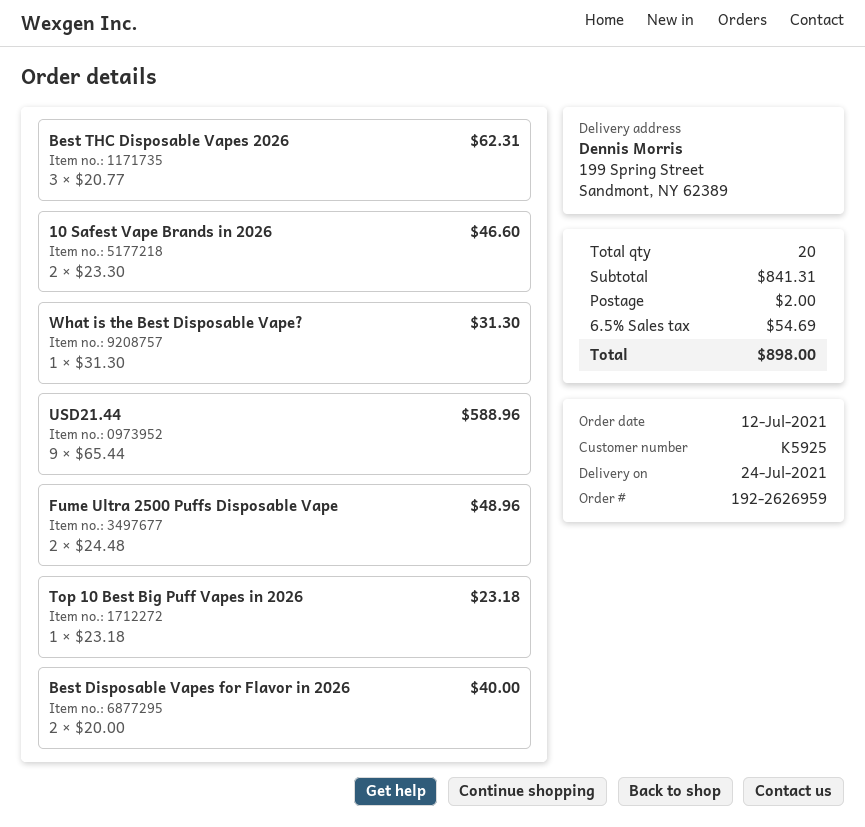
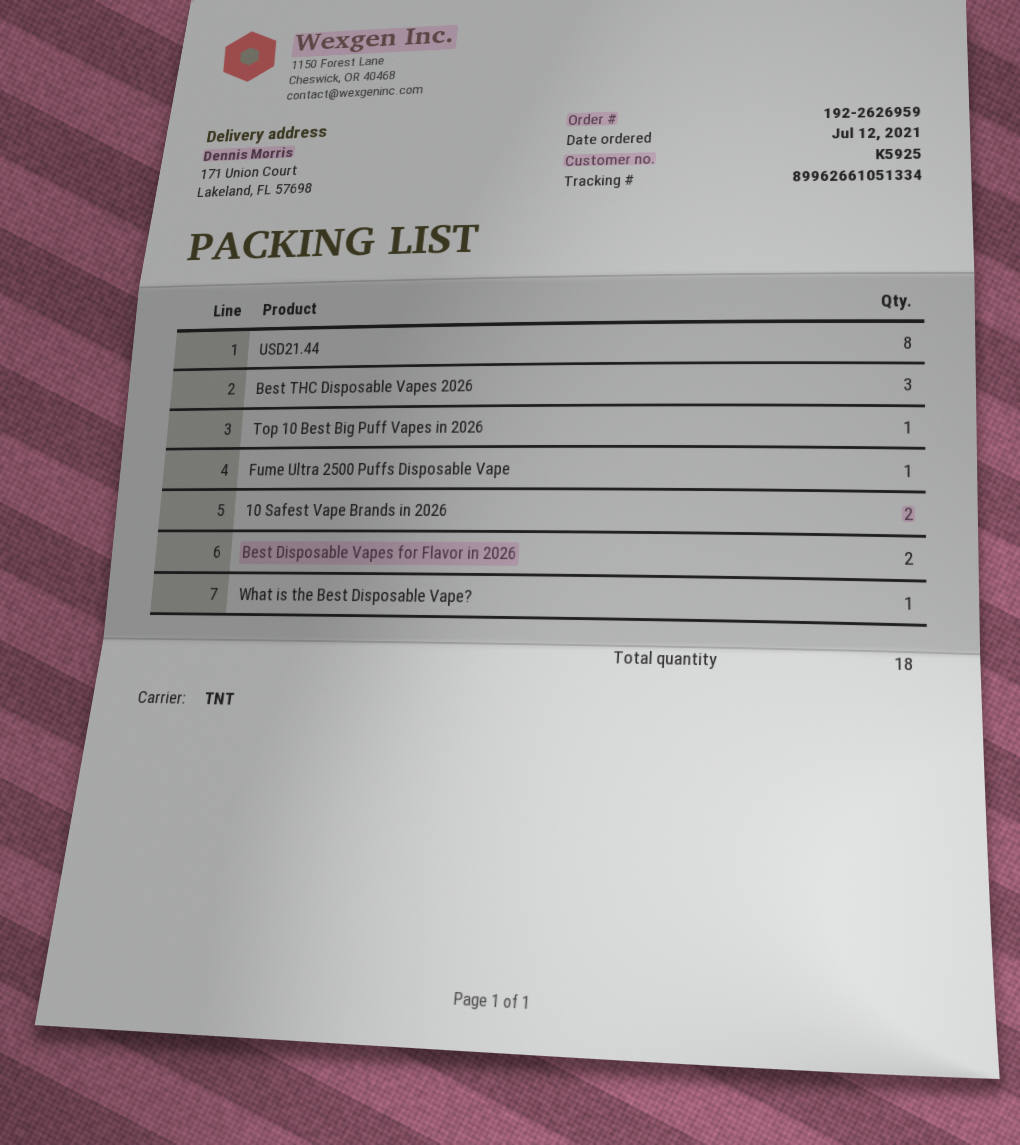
ship to: 199 Spring Street, Sandmont, NY 62389 -> 171 Union Court, Lakeland, FL 57698
USD21.44: 9 -> 8
Fume Ultra 2500 Puffs Disposable Vape: 2 -> 1
total quantity: 20 -> 18

